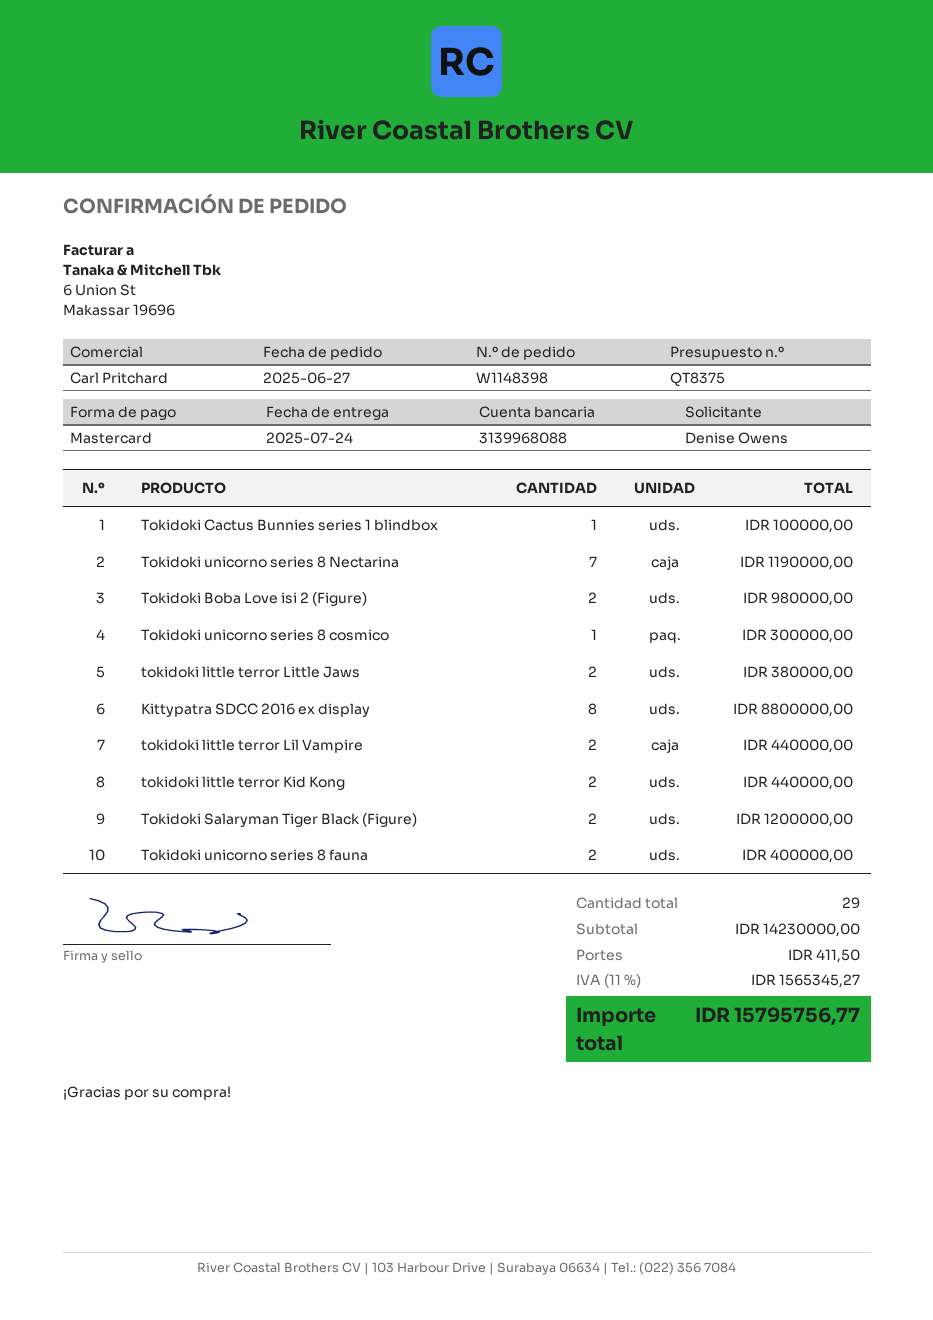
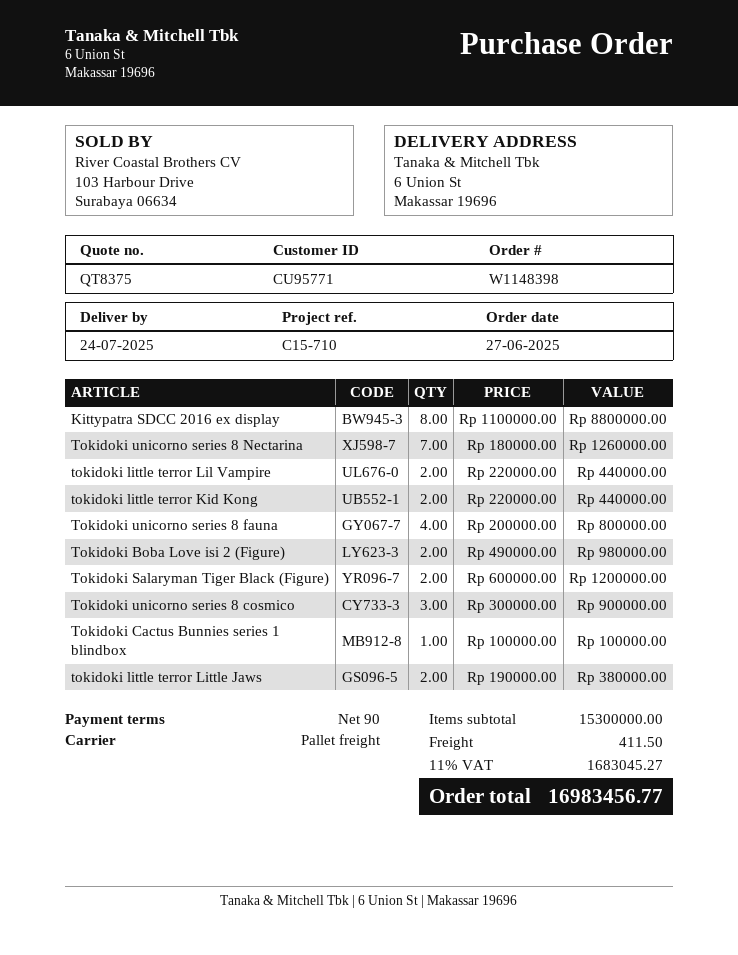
Tokidoki unicorno series 8 Nectarina: 7 for 1190000.00 -> 7 for 1260000.00
Tokidoki unicorno series 8 cosmico: 1 for 300000.00 -> 3 for 900000.00
Tokidoki unicorno series 8 fauna: 2 for 400000.00 -> 4 for 800000.00
subtotal: 14230000.00 -> 15300000.00
tax: 11% = 1565345.27 -> 11% = 1683045.27
total: 15795756.77 -> 16983456.77

